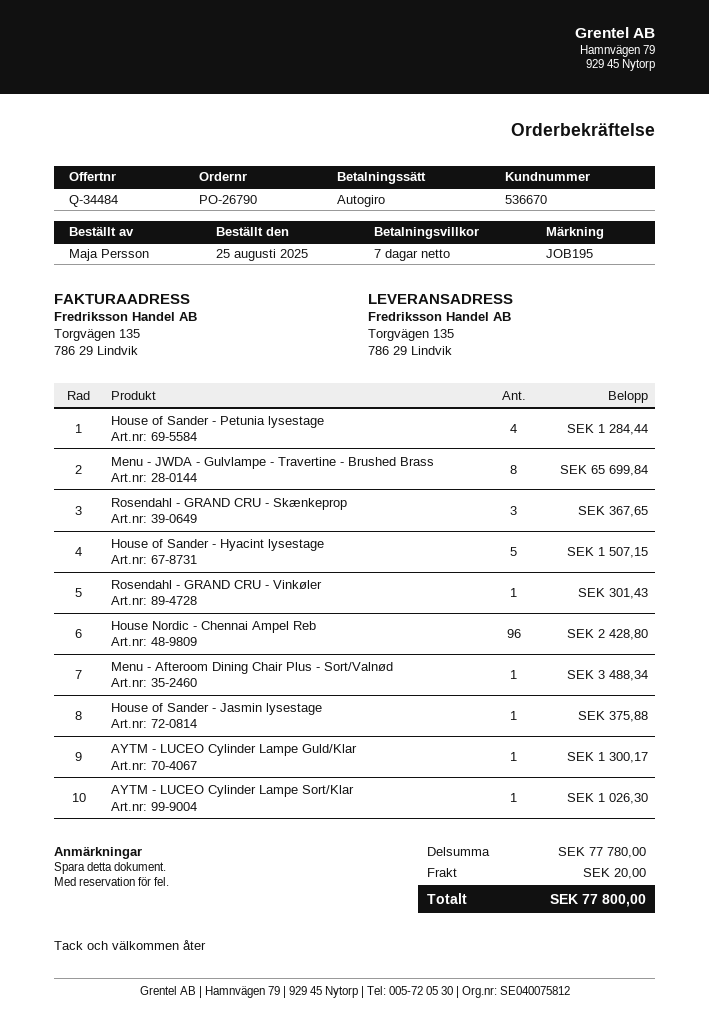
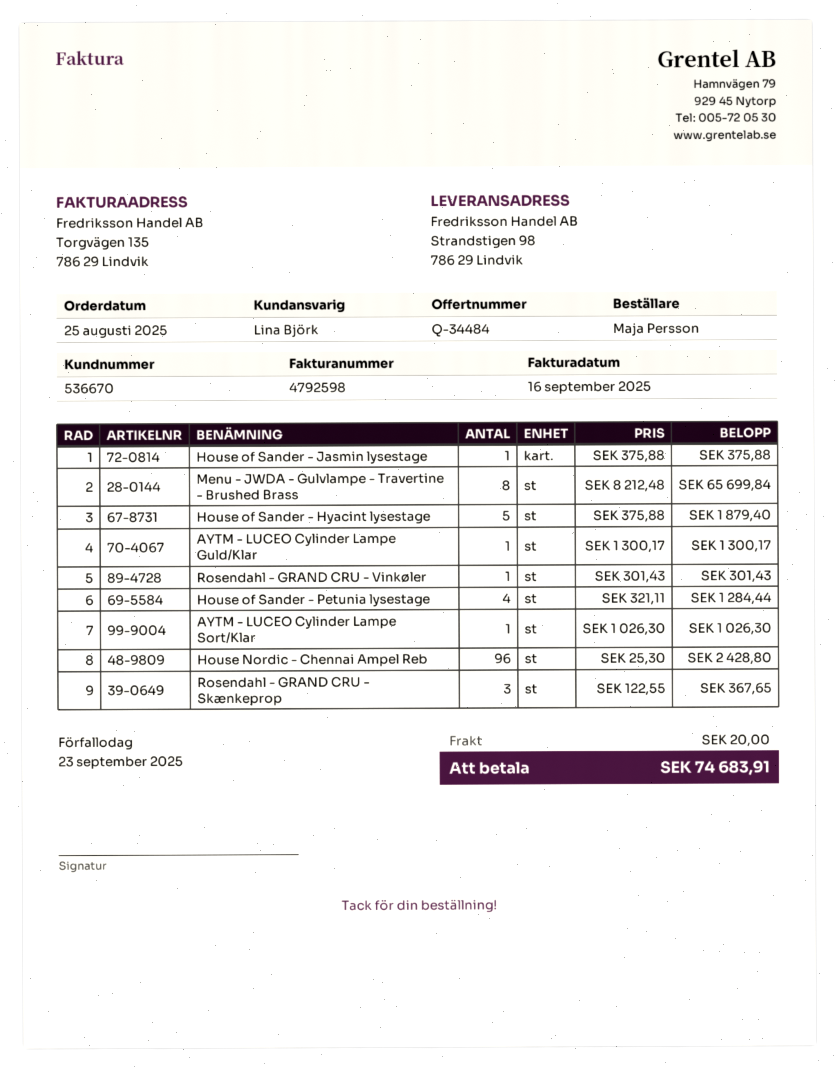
ship to: Torgvägen 135, 786 29 Lindvik -> Strandstigen 98, 786 29 Lindvik
House of Sander - Hyacint lysestage: 5 for 1507.15 -> 5 for 1879.40
Menu - Afteroom Dining Chair Plus - Sort/Valnød: 1 for 3488.34 -> none
total: 77800.00 -> 74683.91

